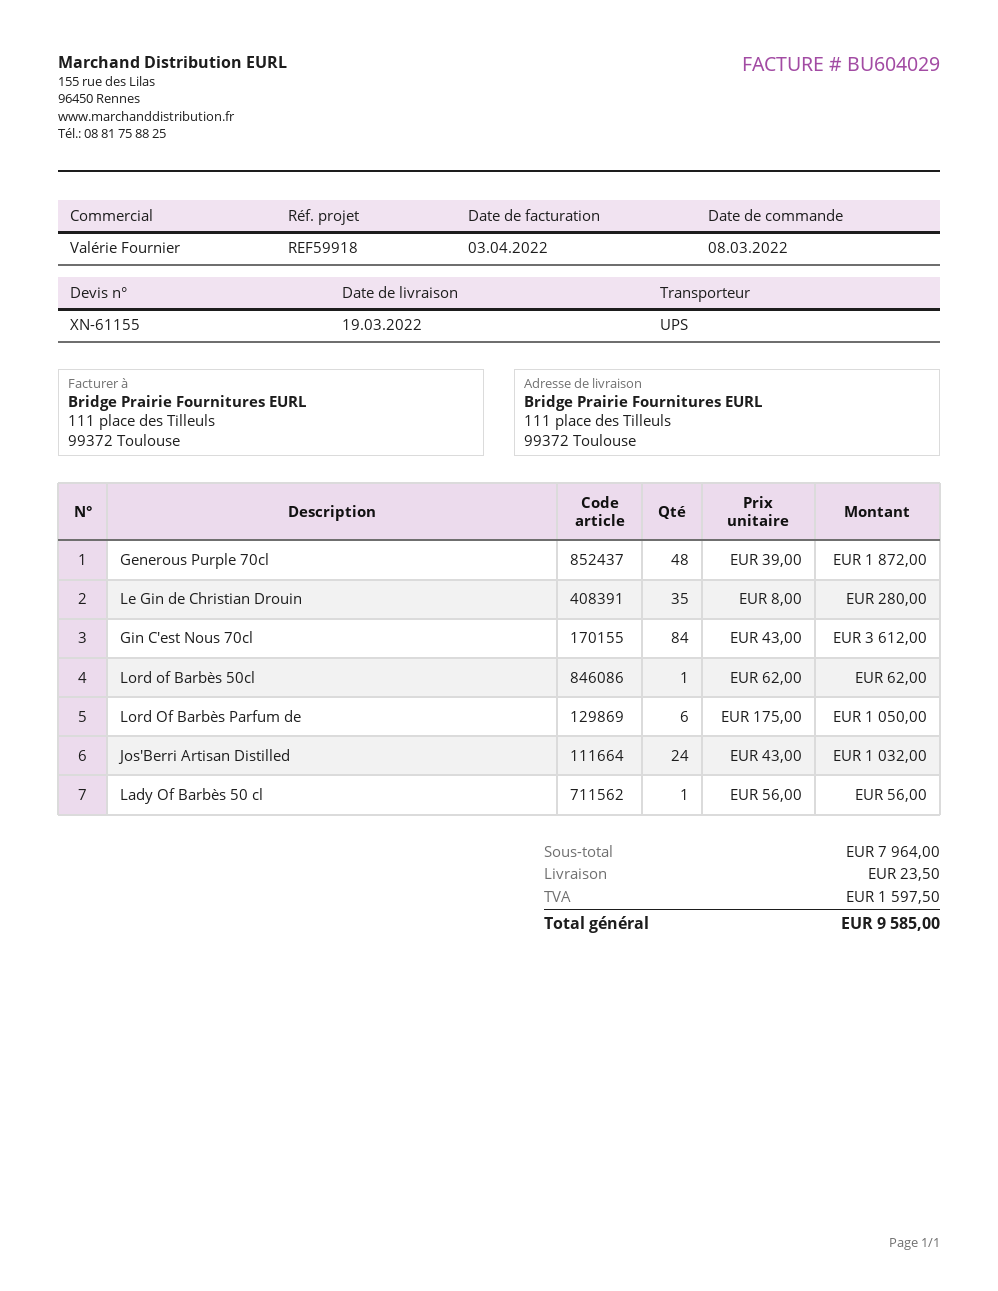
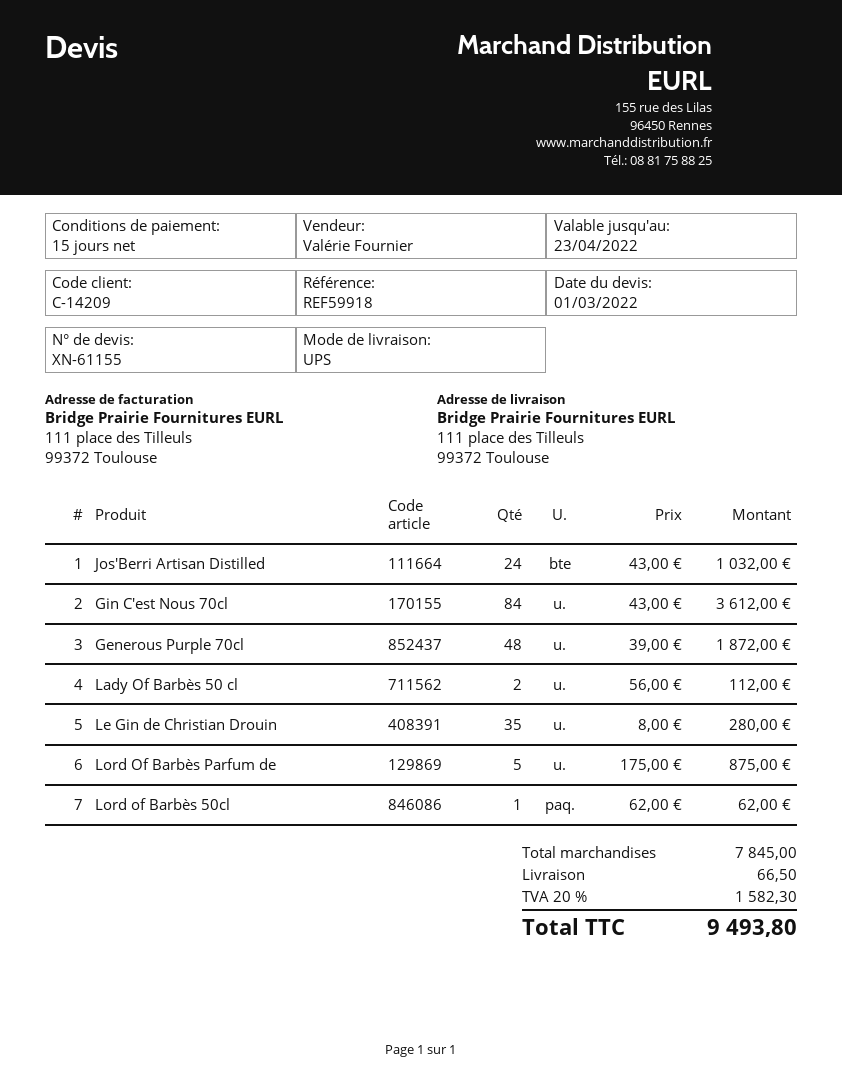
Lord Of Barbès Parfum de: 6 x 175.00 = 1050.00 -> 5 x 175.00 = 875.00
Lady Of Barbès 50 cl: 1 x 56.00 = 56.00 -> 2 x 56.00 = 112.00
subtotal: 7964.00 -> 7845.00
shipping: 23.50 -> 66.50
tax: 1597.50 -> 1582.30
total: 9585.00 -> 9493.80

